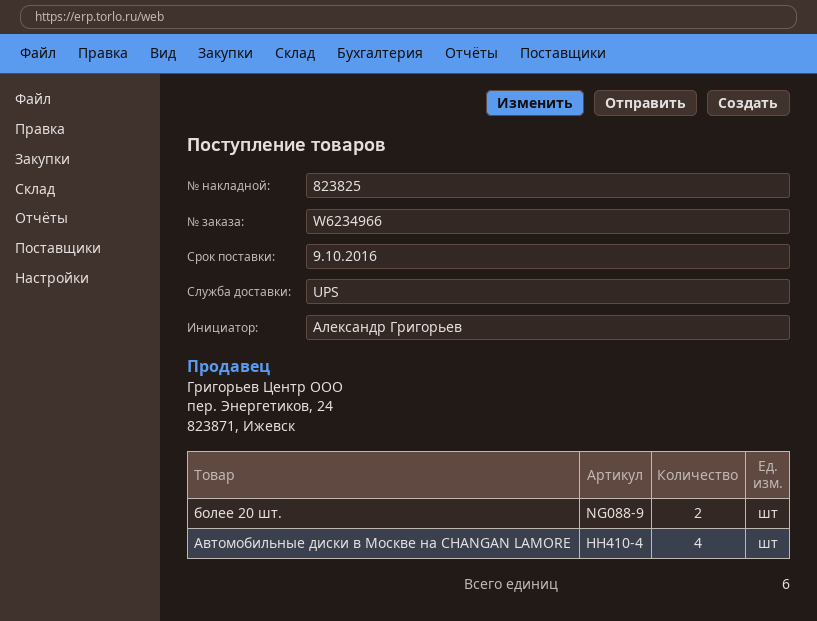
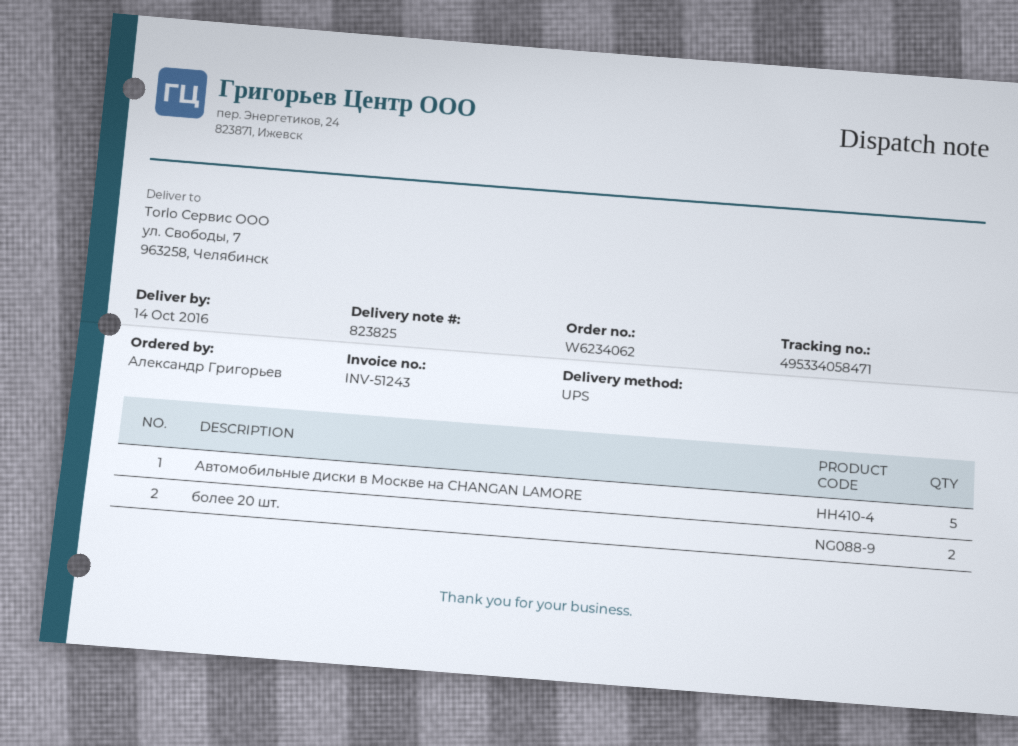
order number: W6234966 -> W6234062
delivery date: 2016-10-09 -> 2016-10-14
Автомобильные диски в Москве на CHANGAN LAMORE: 4 -> 5

